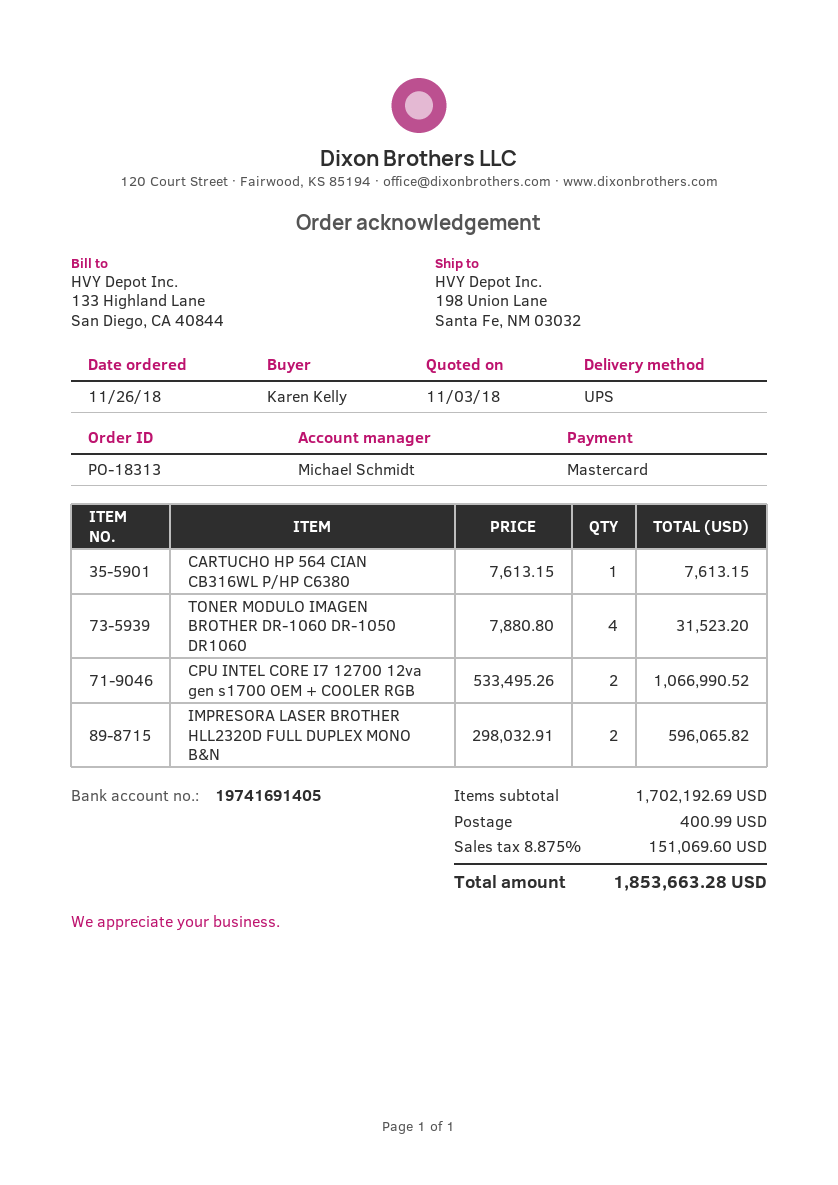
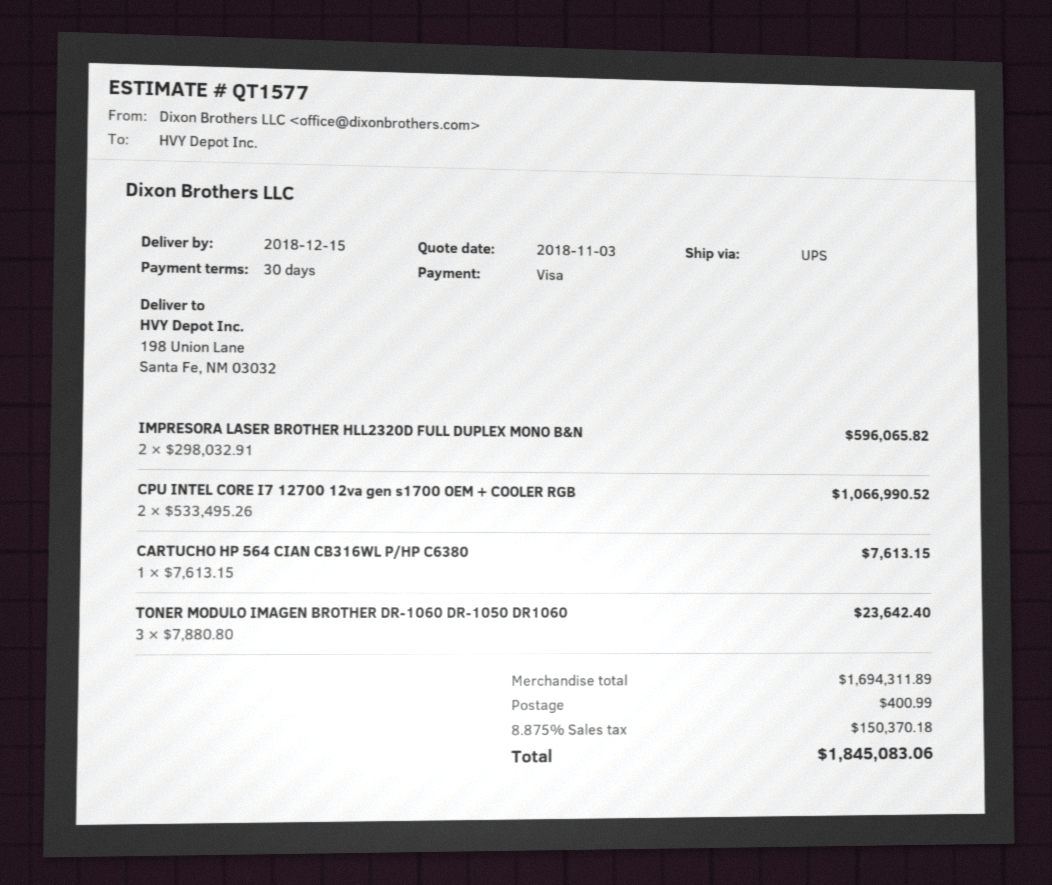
payment method: Mastercard -> Visa
TONER MODULO IMAGEN BROTHER DR-1060 DR-1050 DR1060: 4 x 7880.80 = 31523.20 -> 3 x 7880.80 = 23642.40
subtotal: 1702192.69 -> 1694311.89
tax: 8.875% = 151069.60 -> 8.875% = 150370.18
total: 1853663.28 -> 1845083.06

